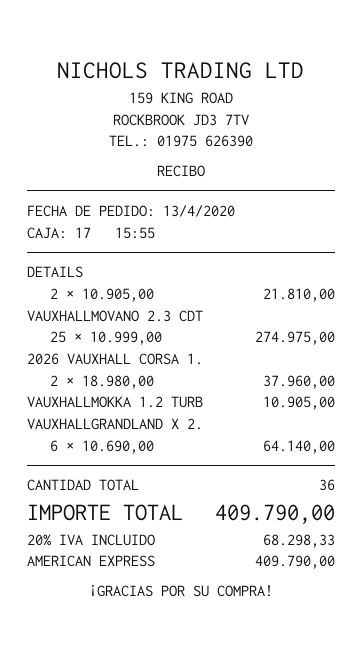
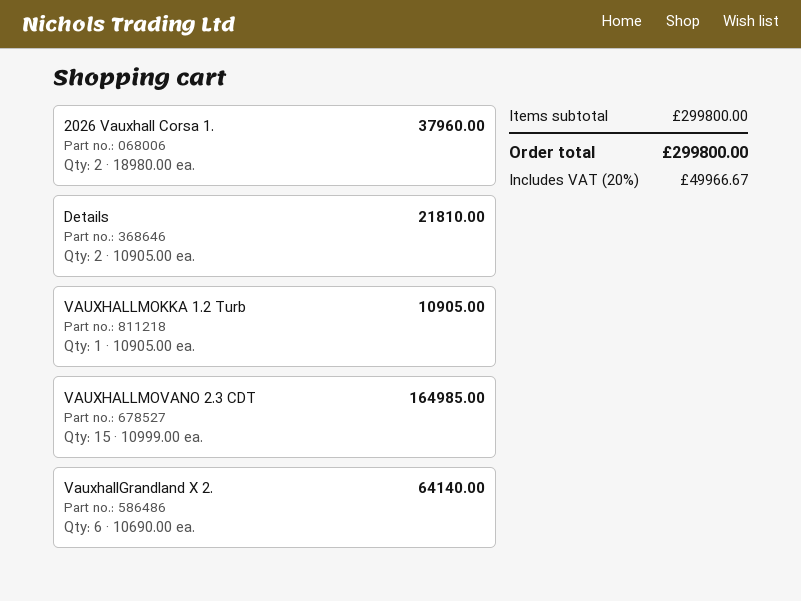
VAUXHALLMOVANO 2.3 CDT: 25 x 10999.00 = 274975.00 -> 15 x 10999.00 = 164985.00
tax: 20% = 68298.33 -> 20% = 49966.67
total: 409790.00 -> 299800.00

